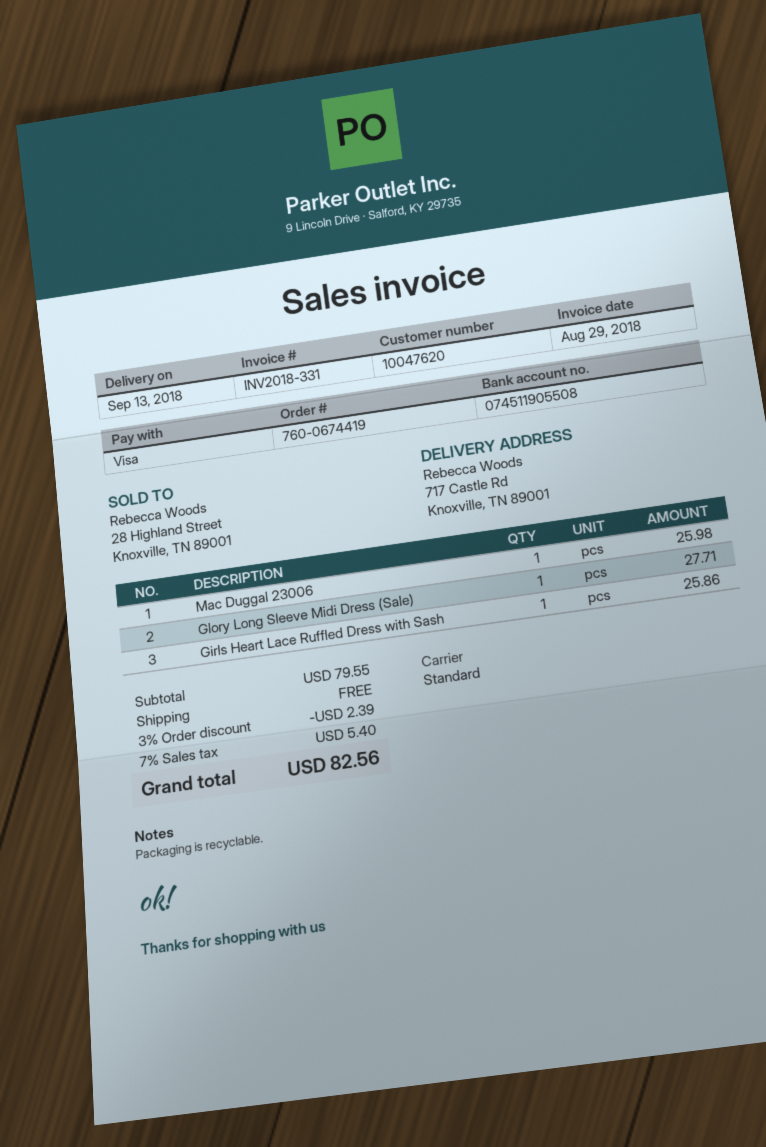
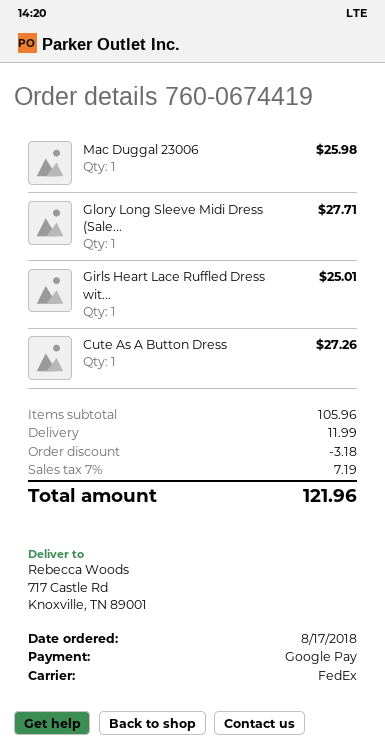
payment method: Visa -> Google Pay
shipping method: standard -> FedEx
Girls Heart Lace Ruffled Dress with Sash: 1 for 25.86 -> 1 for 25.01
Cute As A Button Dress: none -> 1 for 27.26
subtotal: 79.55 -> 105.96
discount: 2.39 -> 3.18
shipping: 0.00 -> 11.99
tax: 7% = 5.40 -> 7% = 7.19
total: 82.56 -> 121.96

